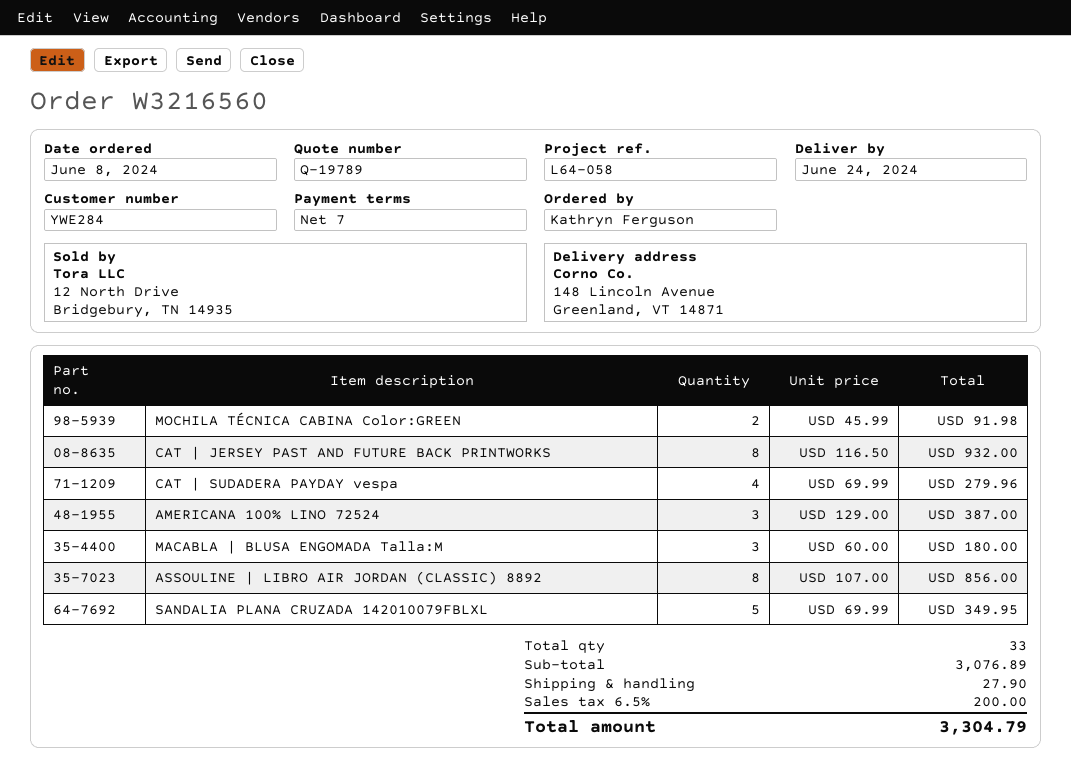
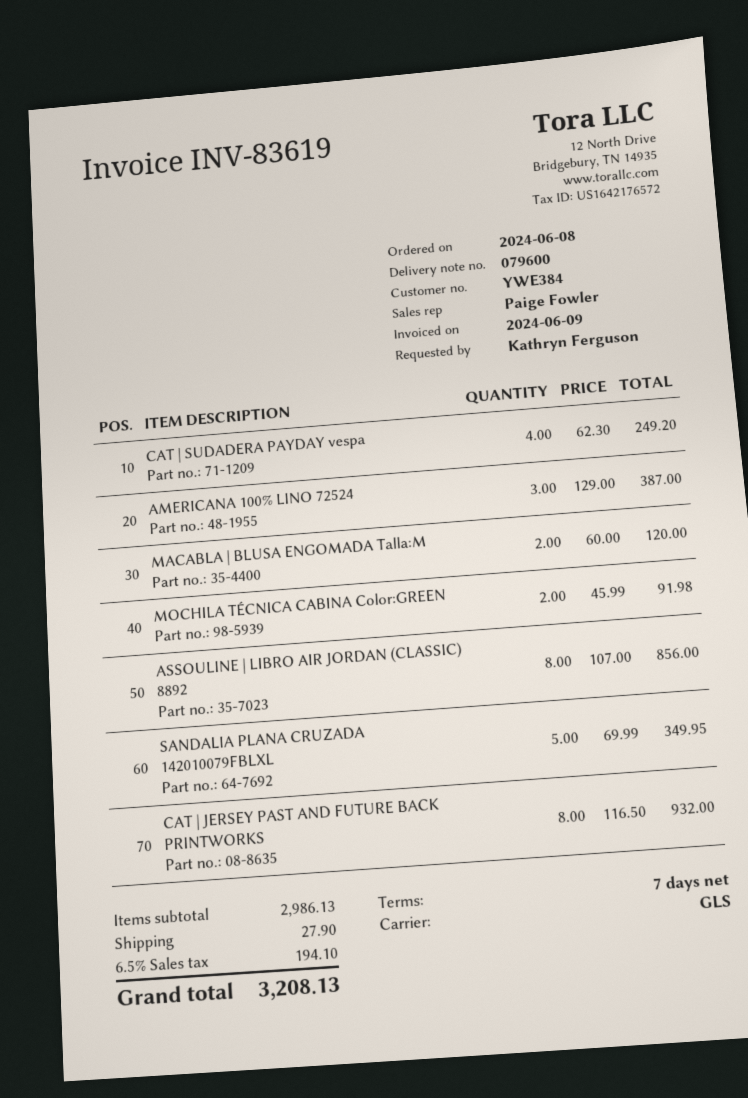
customer number: YWE284 -> YWE384
CAT | SUDADERA PAYDAY vespa: 4 x 69.99 = 279.96 -> 4 x 62.30 = 249.20
MACABLA | BLUSA ENGOMADA Talla:M: 3 x 60.00 = 180.00 -> 2 x 60.00 = 120.00
subtotal: 3076.89 -> 2986.13
tax: 6.5% = 200.00 -> 6.5% = 194.10
total: 3304.79 -> 3208.13

